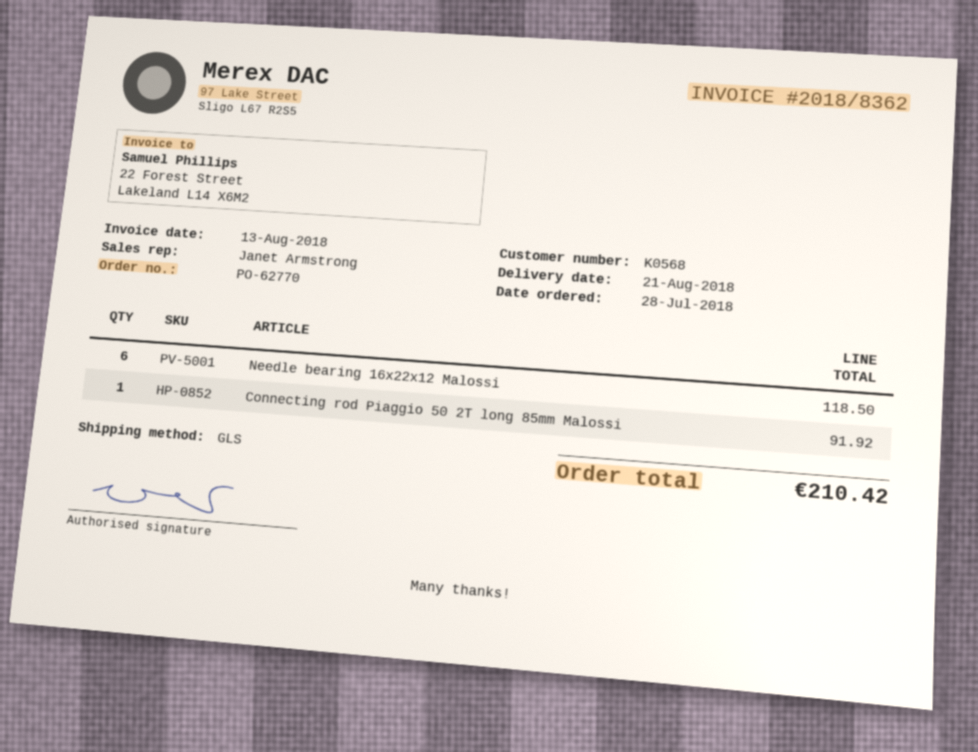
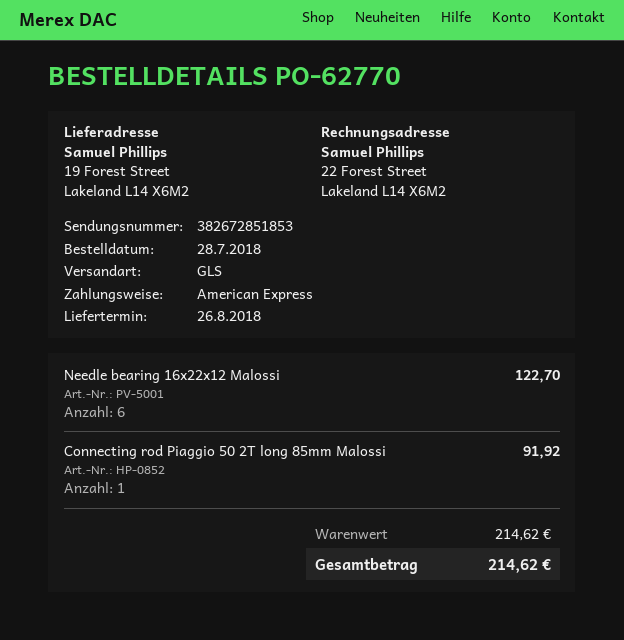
delivery date: 2018-08-21 -> 2018-08-26
Needle bearing 16x22x12 Malossi: 6 for 118.50 -> 6 for 122.70
total: 210.42 -> 214.62

